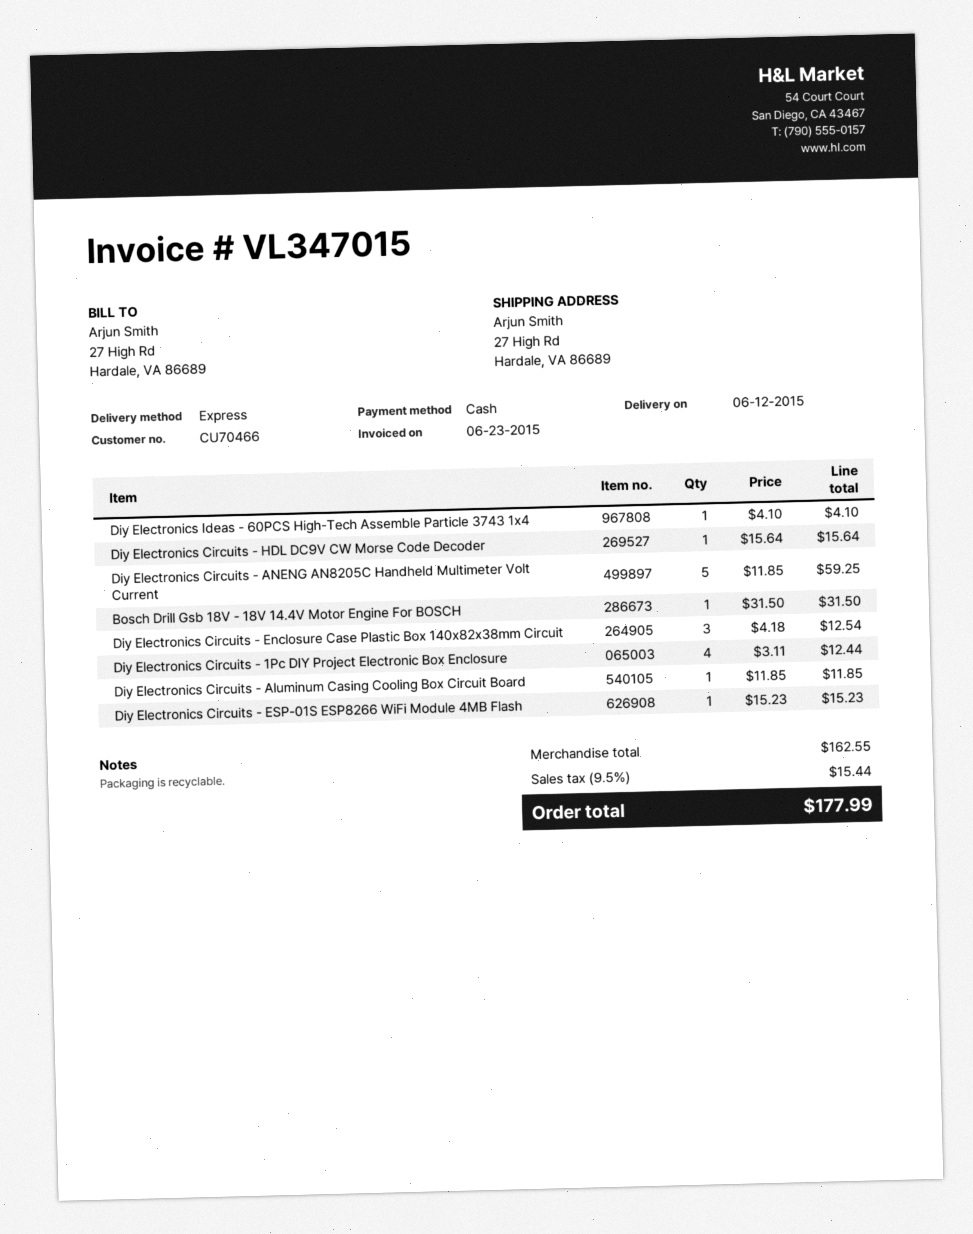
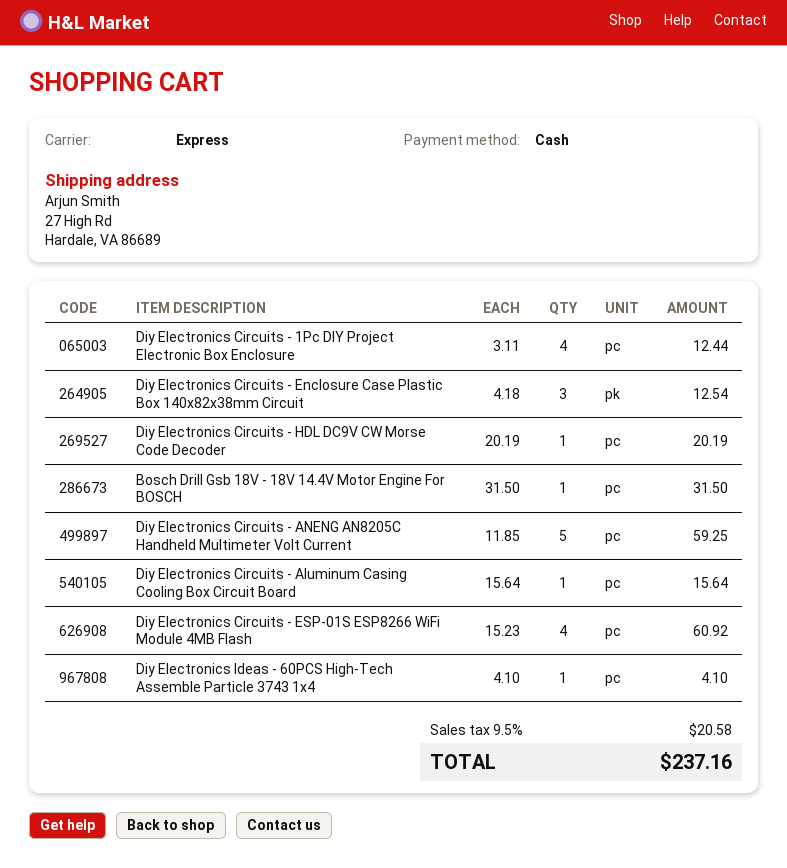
Diy Electronics Circuits - HDL DC9V CW Morse Code Decoder: 1 x 15.64 = 15.64 -> 1 x 20.19 = 20.19
Diy Electronics Circuits - Aluminum Casing Cooling Box Circuit Board: 1 x 11.85 = 11.85 -> 1 x 15.64 = 15.64
Diy Electronics Circuits - ESP-01S ESP8266 WiFi Module 4MB Flash: 1 x 15.23 = 15.23 -> 4 x 15.23 = 60.92
tax: 9.5% = 15.44 -> 9.5% = 20.58
total: 177.99 -> 237.16

